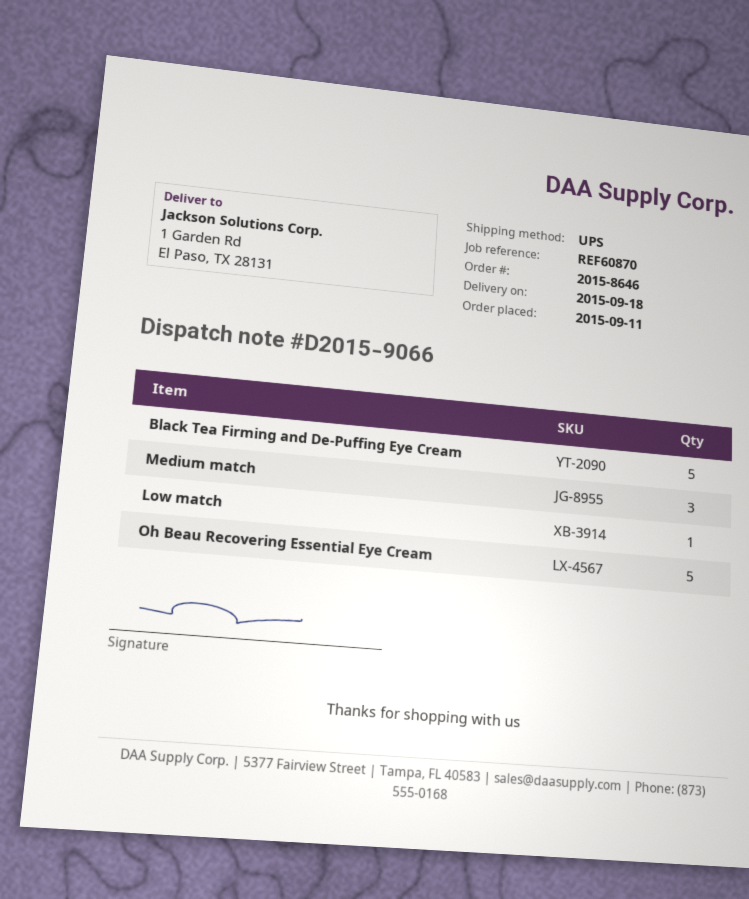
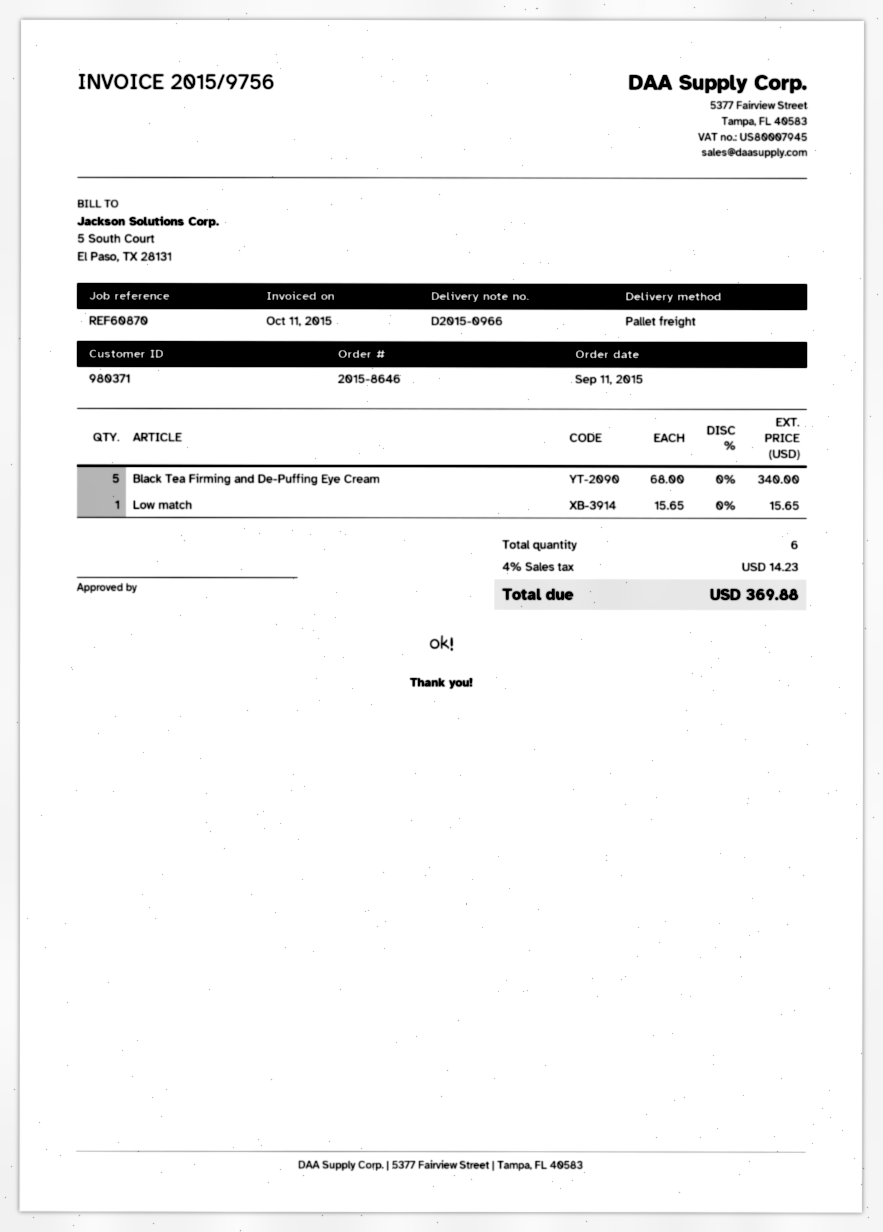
delivery note number: D2015-9066 -> D2015-0966
shipping method: UPS -> pallet freight
Medium match: 3 -> none
Oh Beau Recovering Essential Eye Cream: 5 -> none

